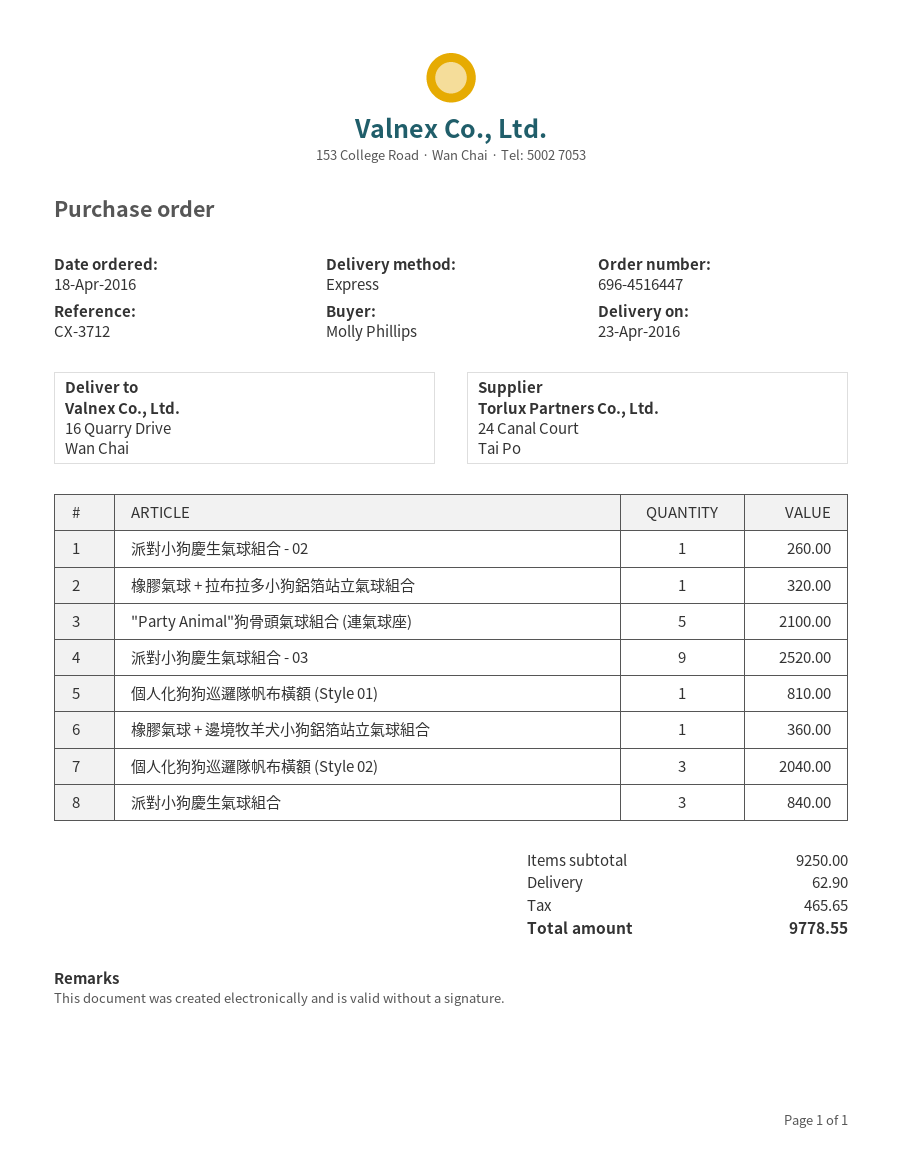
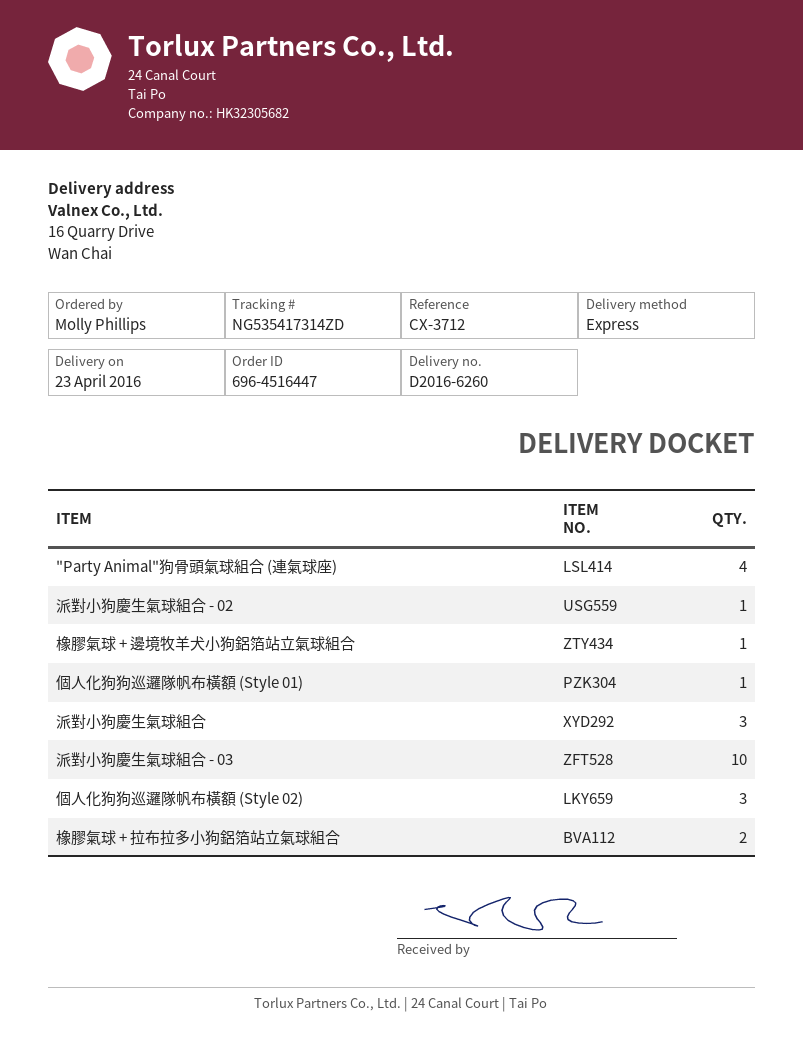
橡膠氣球 + 拉布拉多小狗鋁箔站立氣球組合: 1 -> 2
"Party Animal"狗骨頭氣球組合 (連氣球座): 5 -> 4
派對小狗慶生氣球組合 - 03: 9 -> 10

